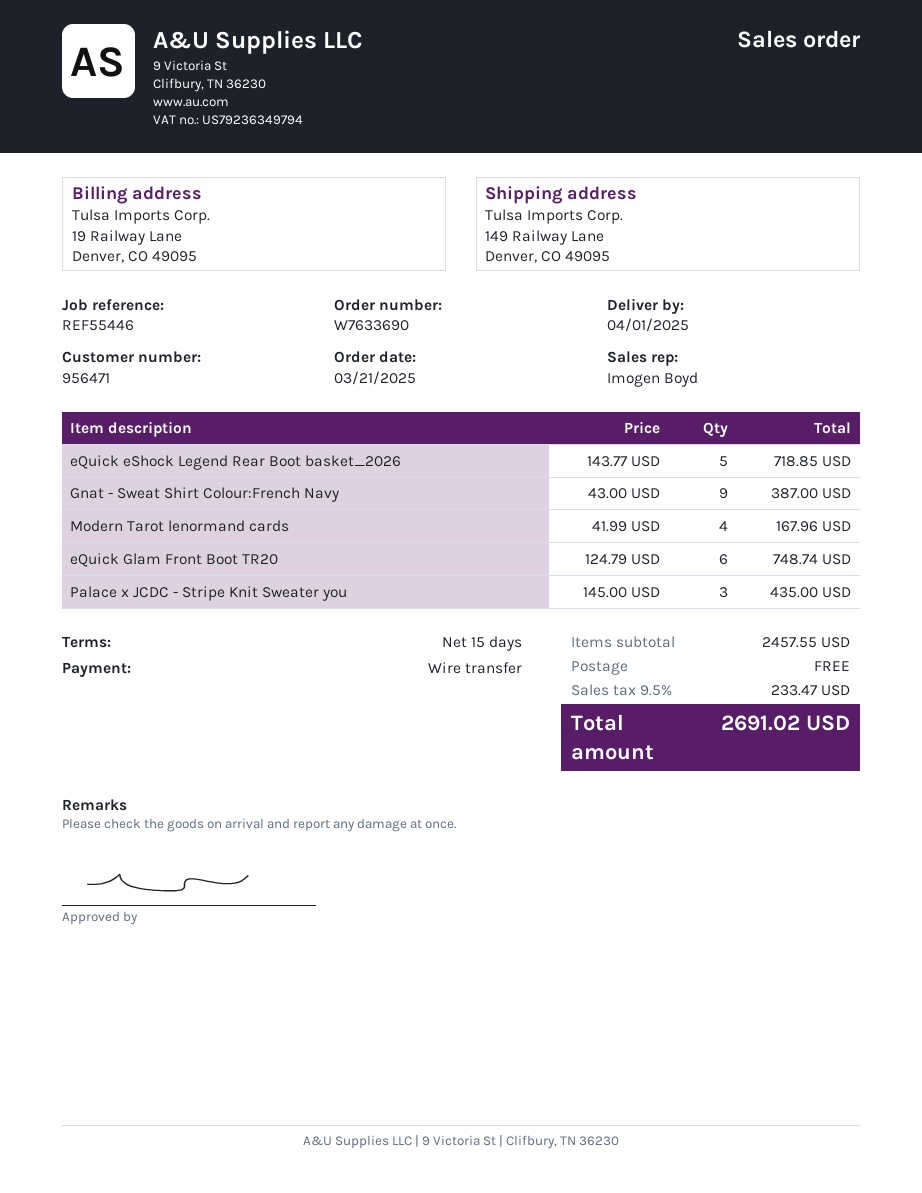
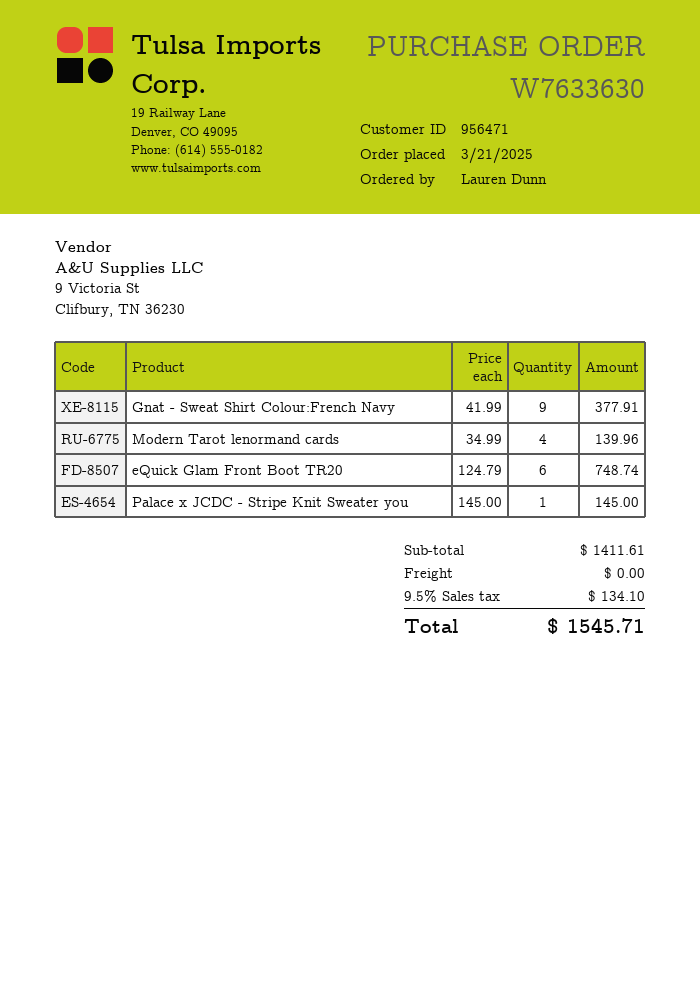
order number: W7633690 -> W7633630
eQuick eShock Legend Rear Boot basket_2026: 5 x 143.77 = 718.85 -> none
Gnat - Sweat Shirt Colour:French Navy: 9 x 43.00 = 387.00 -> 9 x 41.99 = 377.91
Modern Tarot lenormand cards: 4 x 41.99 = 167.96 -> 4 x 34.99 = 139.96
Palace x JCDC - Stripe Knit Sweater you: 3 x 145.00 = 435.00 -> 1 x 145.00 = 145.00
subtotal: 2457.55 -> 1411.61
tax: 9.5% = 233.47 -> 9.5% = 134.10
total: 2691.02 -> 1545.71

